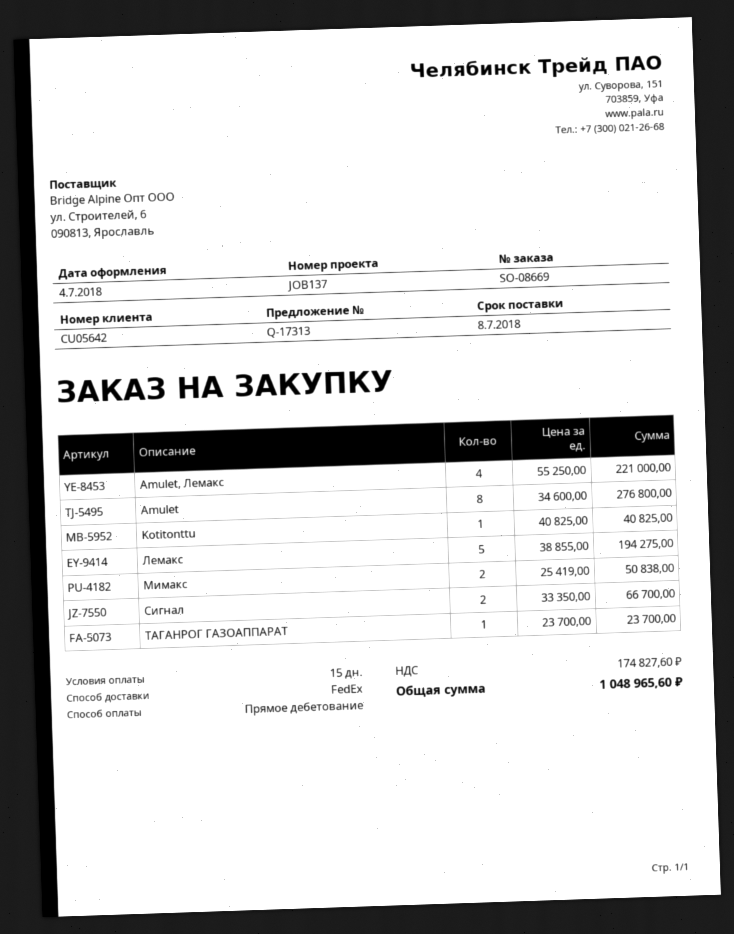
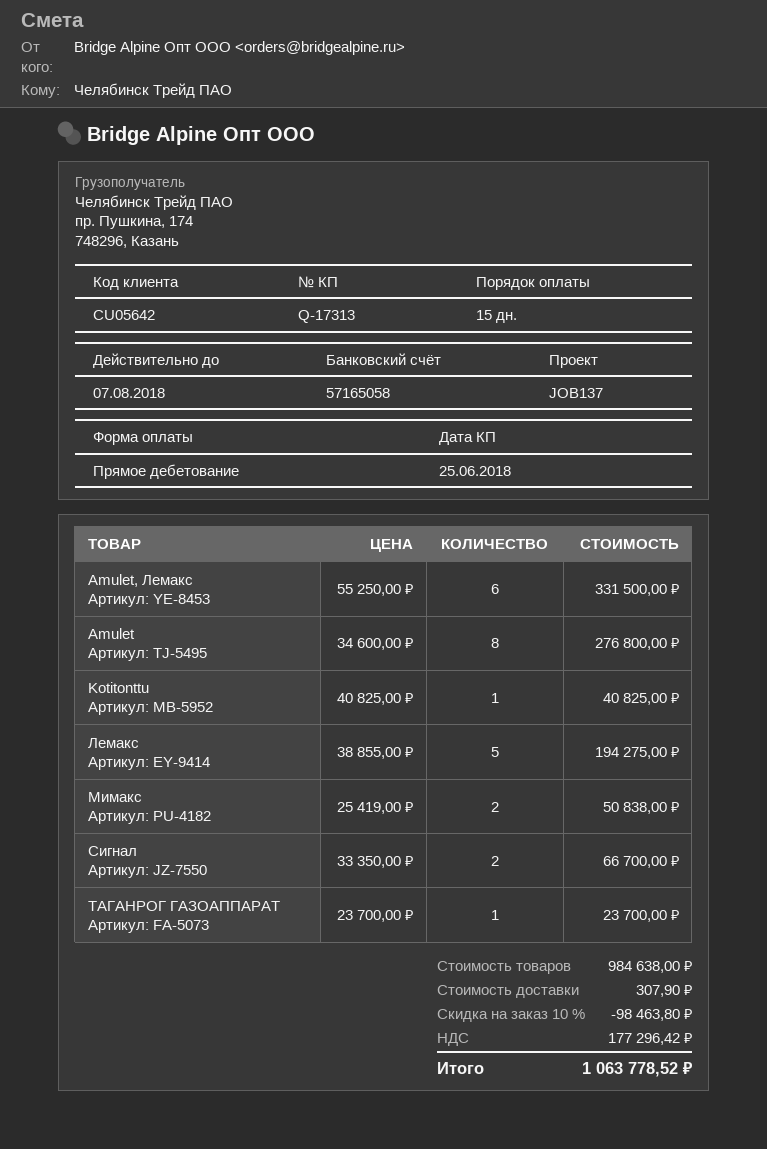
Amulet, Лемакс: 4 x 55250.00 = 221000.00 -> 6 x 55250.00 = 331500.00
discount: none -> 10% = 98463.80
shipping: none -> 307.90
tax: 174827.60 -> 177296.42
total: 1048965.60 -> 1063778.52

